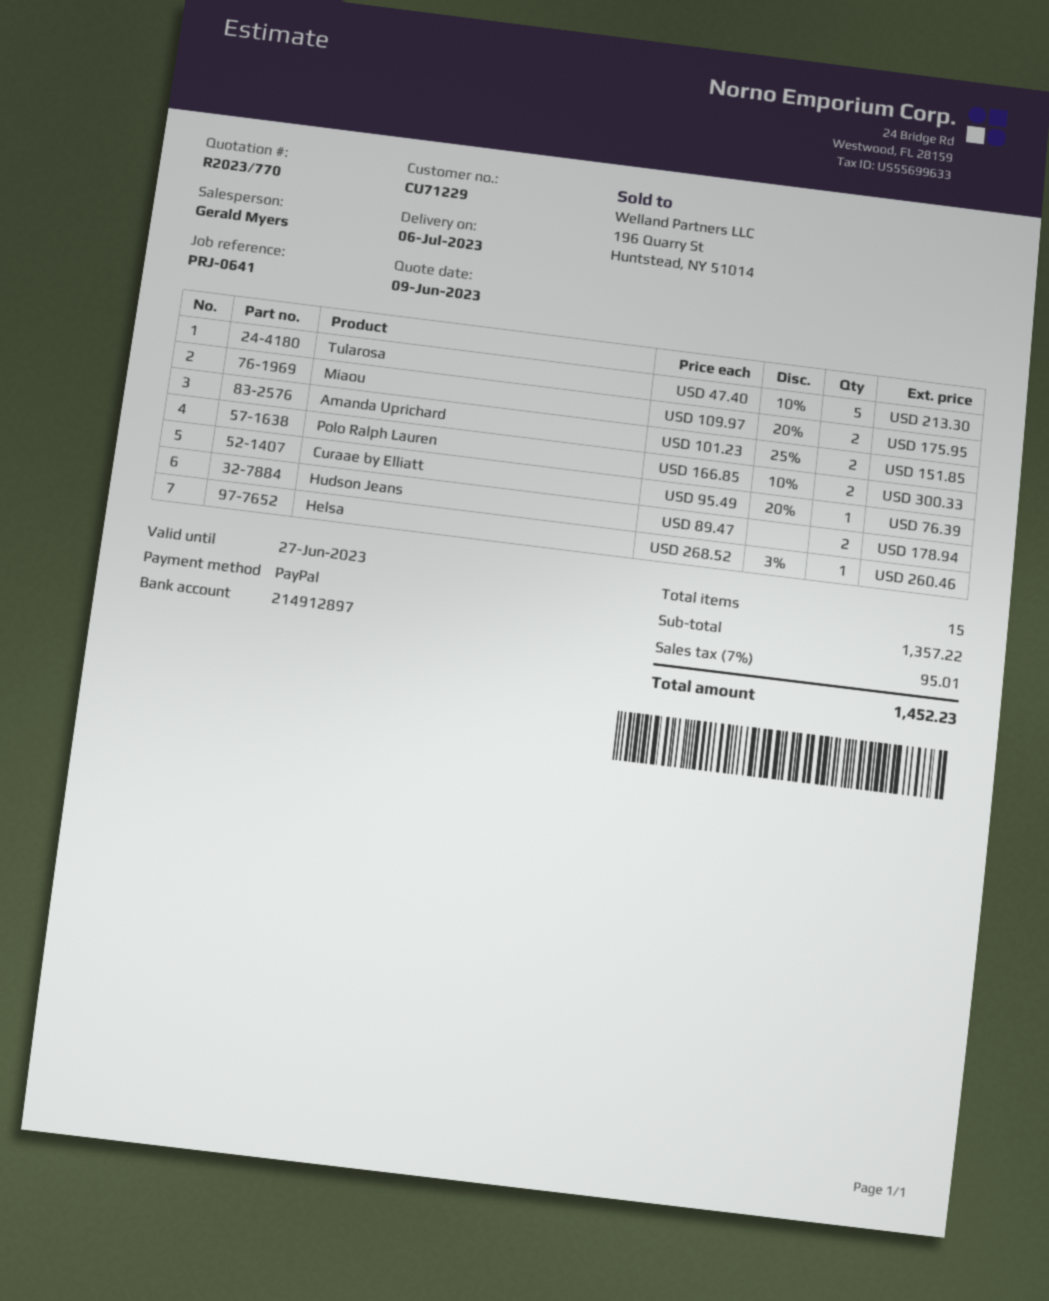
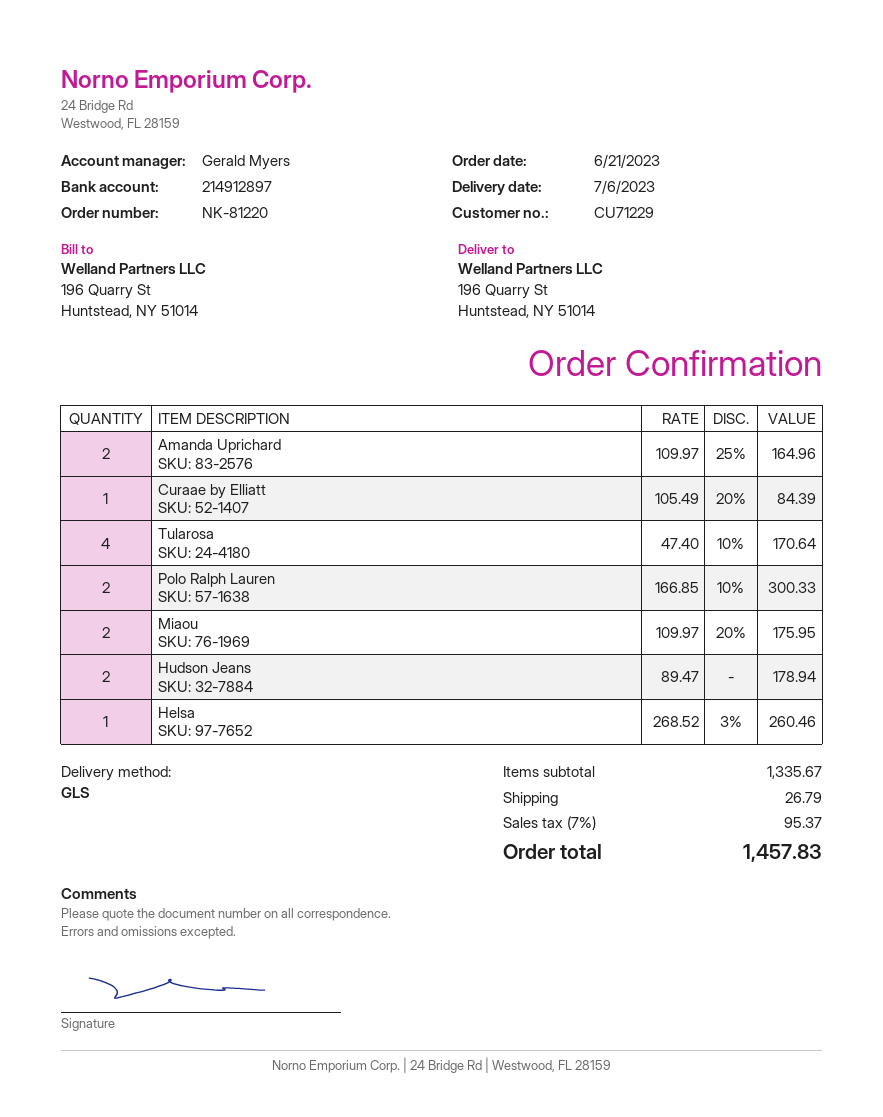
Tularosa: 5 x 47.40 - 10% = 213.30 -> 4 x 47.40 - 10% = 170.64
Amanda Uprichard: 2 x 101.23 - 25% = 151.85 -> 2 x 109.97 - 25% = 164.96
Curaae by Elliatt: 1 x 95.49 - 20% = 76.39 -> 1 x 105.49 - 20% = 84.39
subtotal: 1357.22 -> 1335.67
shipping: none -> 26.79
tax: 7% = 95.01 -> 7% = 95.37
total: 1452.23 -> 1457.83

